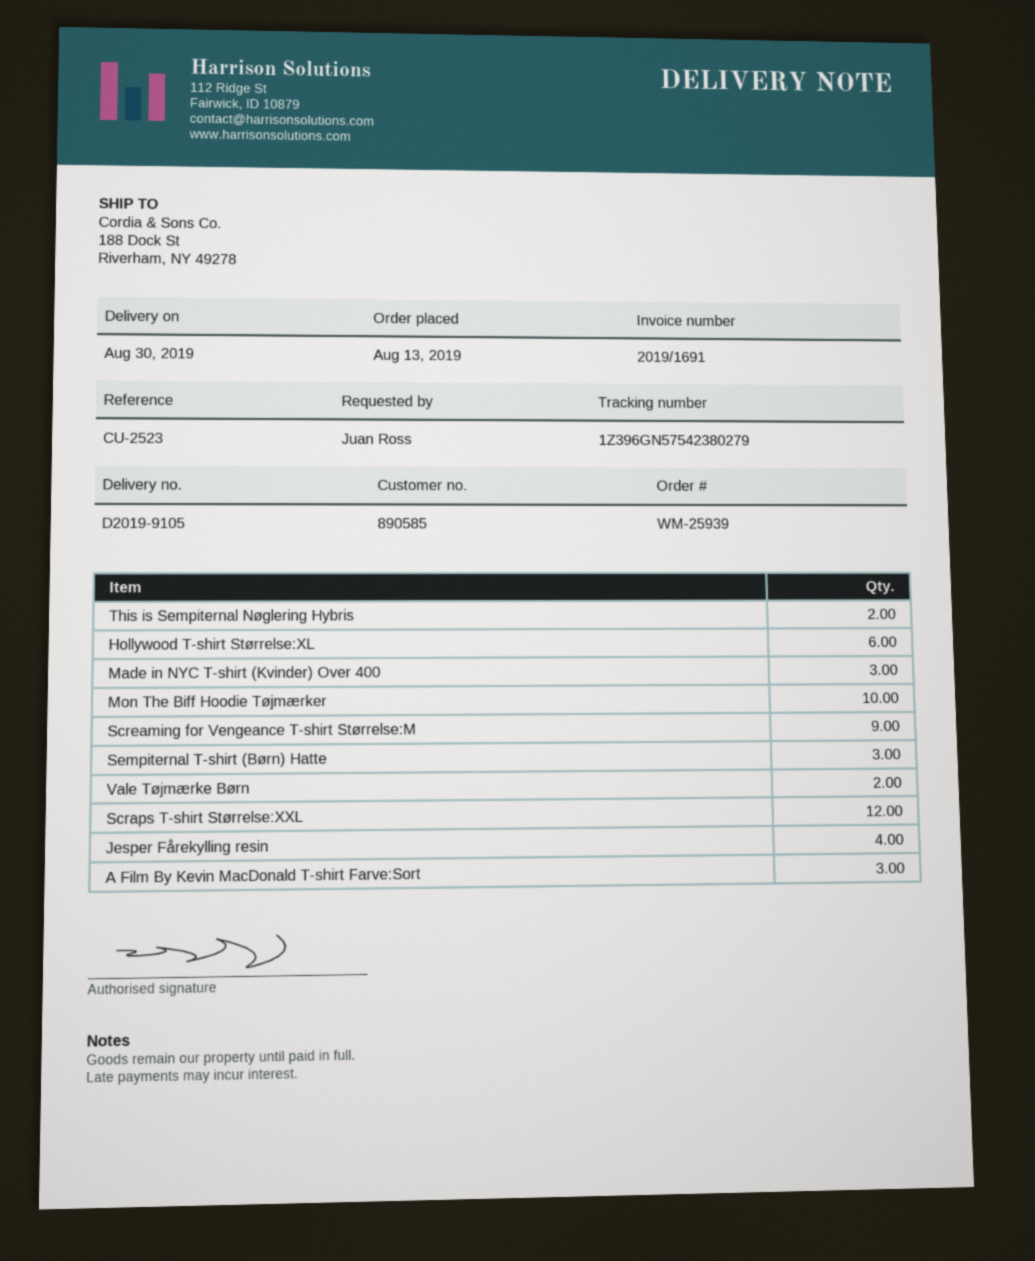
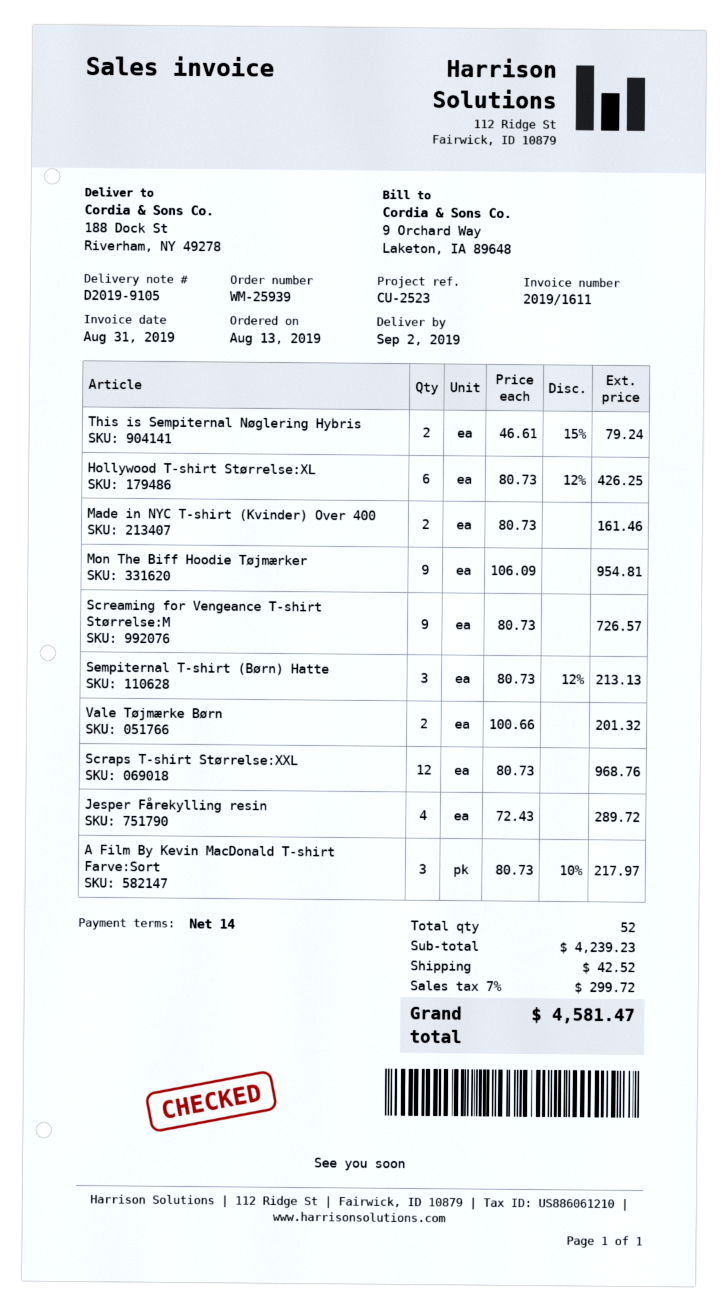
delivery date: 2019-08-30 -> 2019-09-02
invoice number: 2019/1691 -> 2019/1611
Made in NYC T-shirt (Kvinder) Over 400: 3 -> 2
Mon The Biff Hoodie Tøjmærker: 10 -> 9

